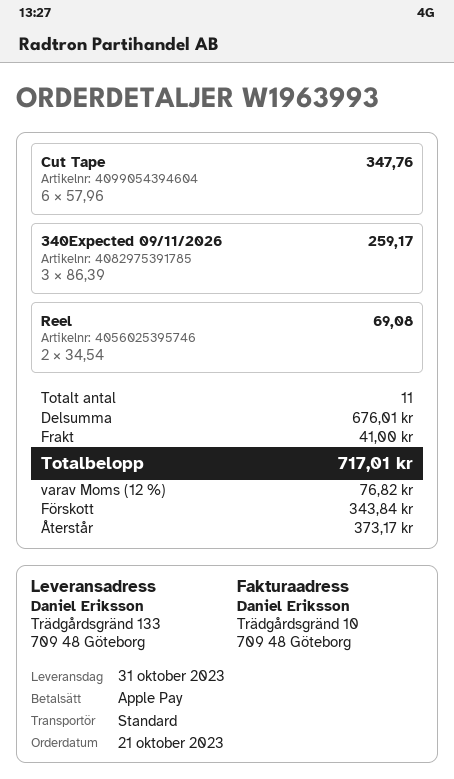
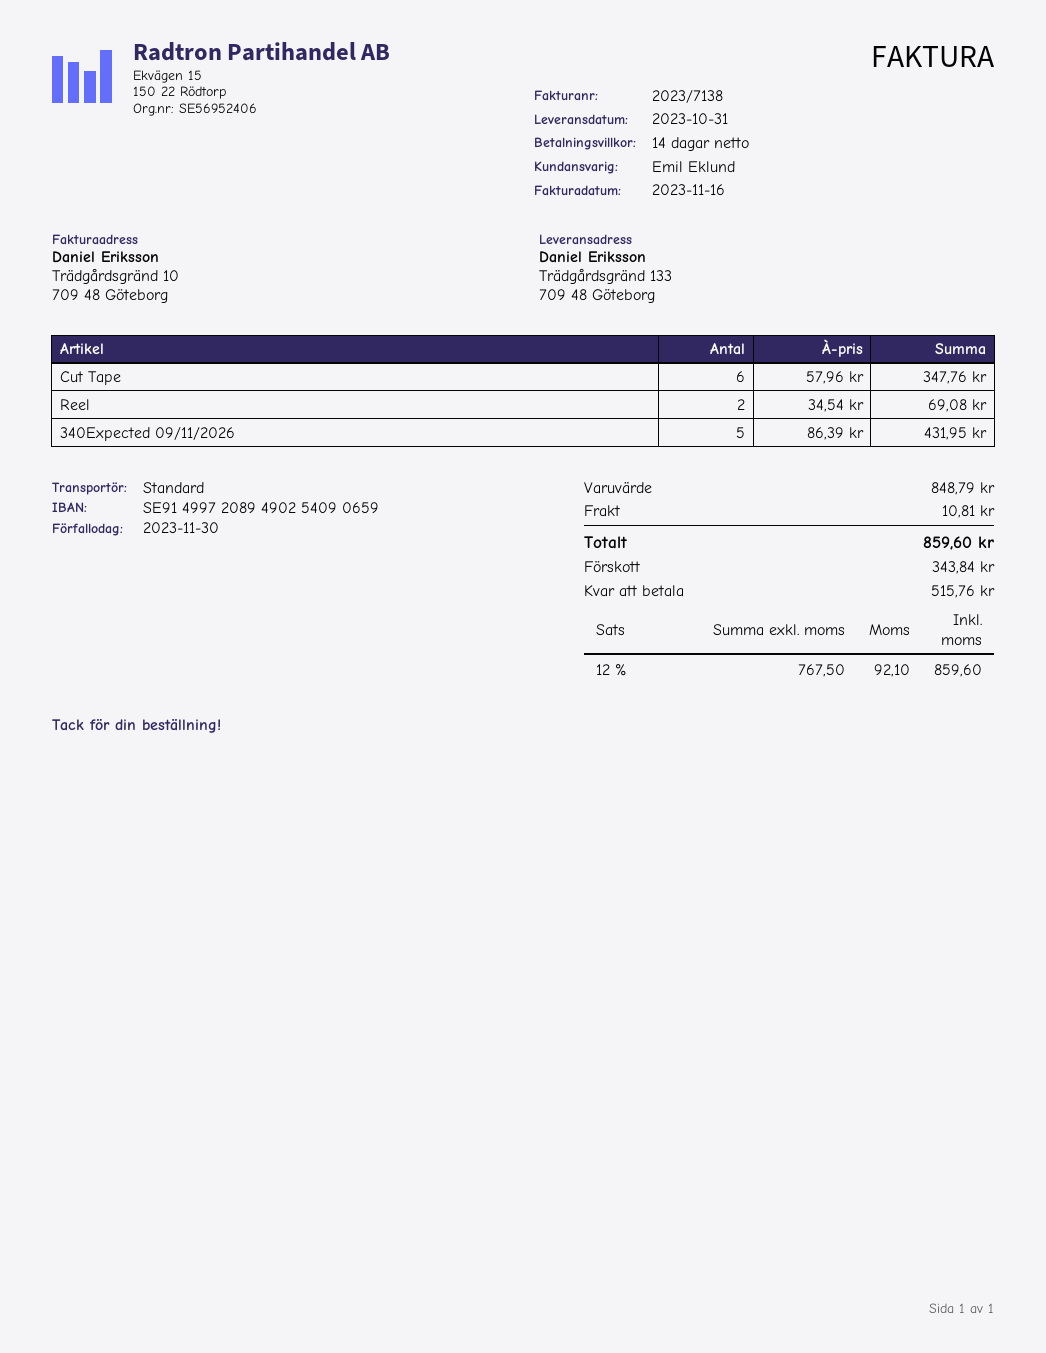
340Expected 09/11/2026: 3 x 86.39 = 259.17 -> 5 x 86.39 = 431.95
subtotal: 676.01 -> 848.79
shipping: 41.00 -> 10.81
tax: 12% = 76.82 -> 12% = 92.10
total: 717.01 -> 859.60
balance: 373.17 -> 515.76

